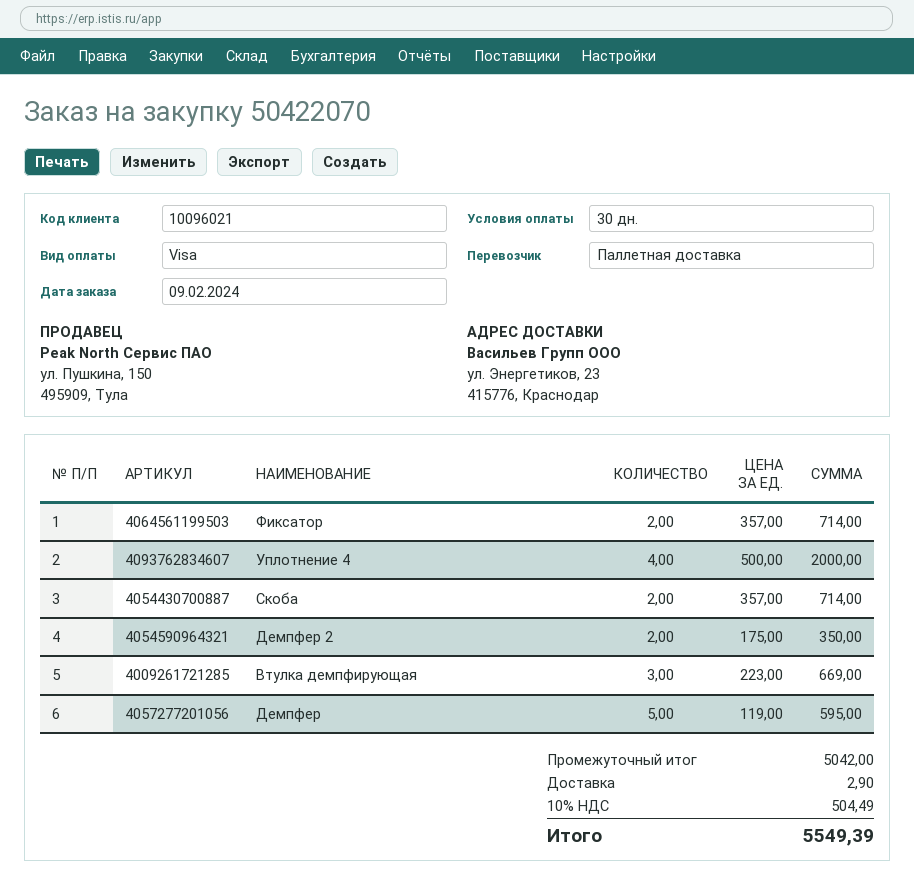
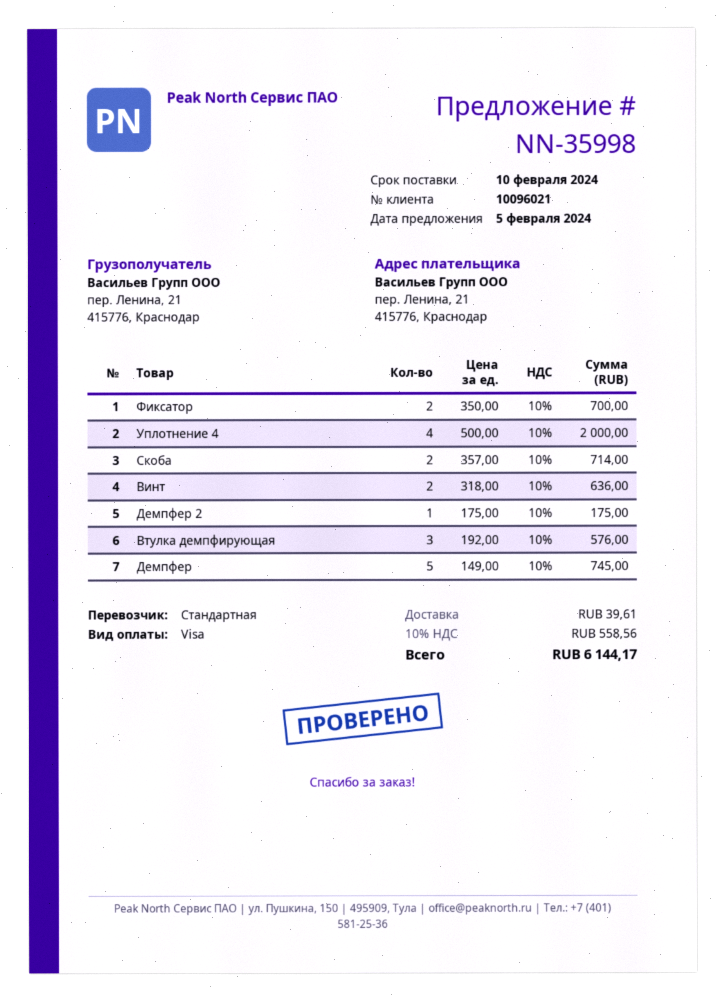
shipping method: pallet freight -> standard
ship to: ул. Энергетиков, 23, 415776, Краснодар -> пер. Ленина, 21, 415776, Краснодар
Фиксатор: 2 x 357.00 = 714.00 -> 2 x 350.00 = 700.00
Демпфер 2: 2 x 175.00 = 350.00 -> 1 x 175.00 = 175.00
Втулка демпфирующая: 3 x 223.00 = 669.00 -> 3 x 192.00 = 576.00
Демпфер: 5 x 119.00 = 595.00 -> 5 x 149.00 = 745.00
Винт: none -> 2 x 318.00 = 636.00
shipping: 2.90 -> 39.61
tax: 10% = 504.49 -> 10% = 558.56
total: 5549.39 -> 6144.17

